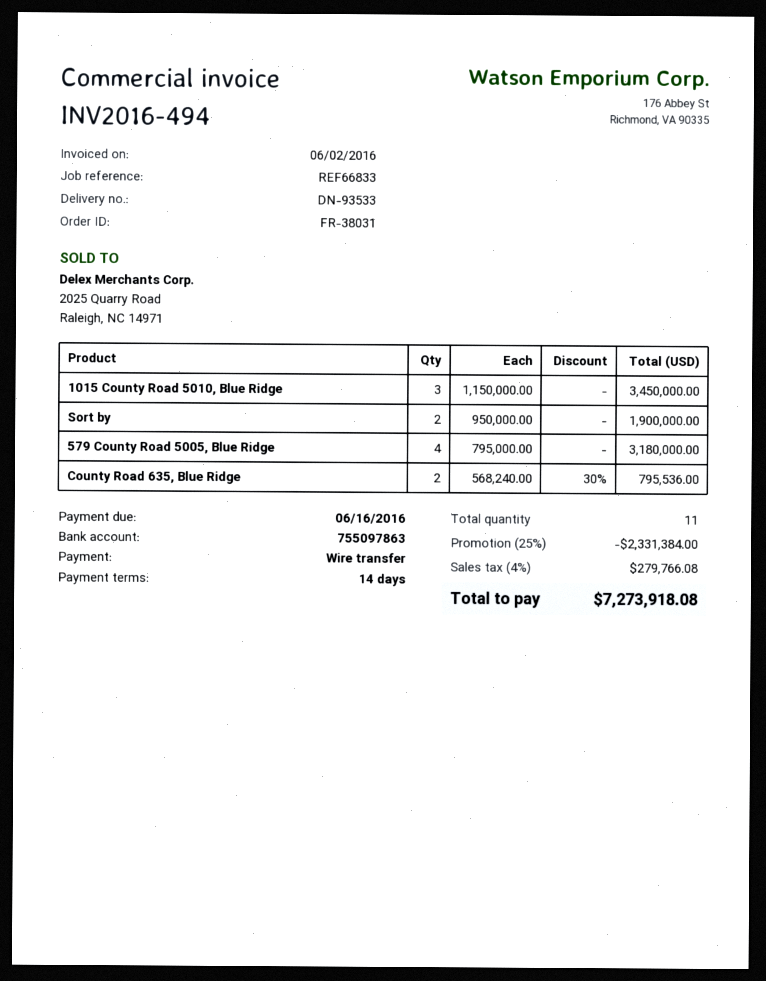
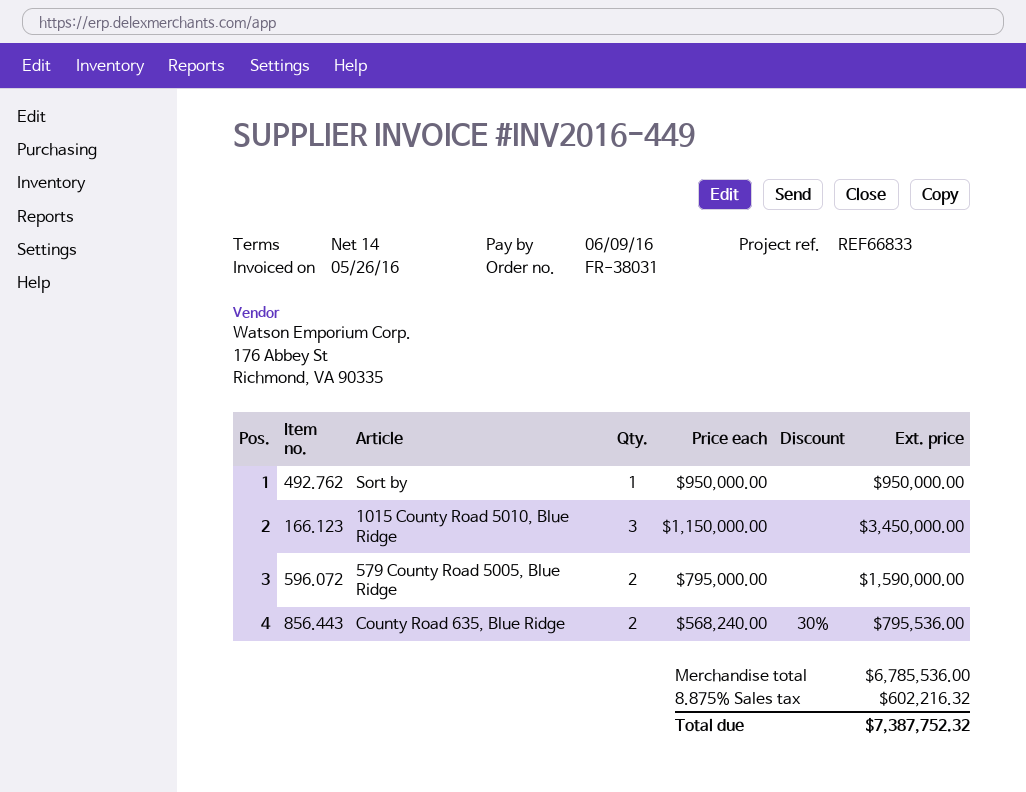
invoice number: INV2016-494 -> INV2016-449
invoice date: 2016-06-02 -> 2016-05-26
due date: 2016-06-16 -> 2016-06-09
Sort by: 2 x 950000.00 = 1900000.00 -> 1 x 950000.00 = 950000.00
579 County Road 5005, Blue Ridge: 4 x 795000.00 = 3180000.00 -> 2 x 795000.00 = 1590000.00
discount: 25% = 2331384.00 -> none
tax: 4% = 279766.08 -> 8.875% = 602216.32
total: 7273918.08 -> 7387752.32

